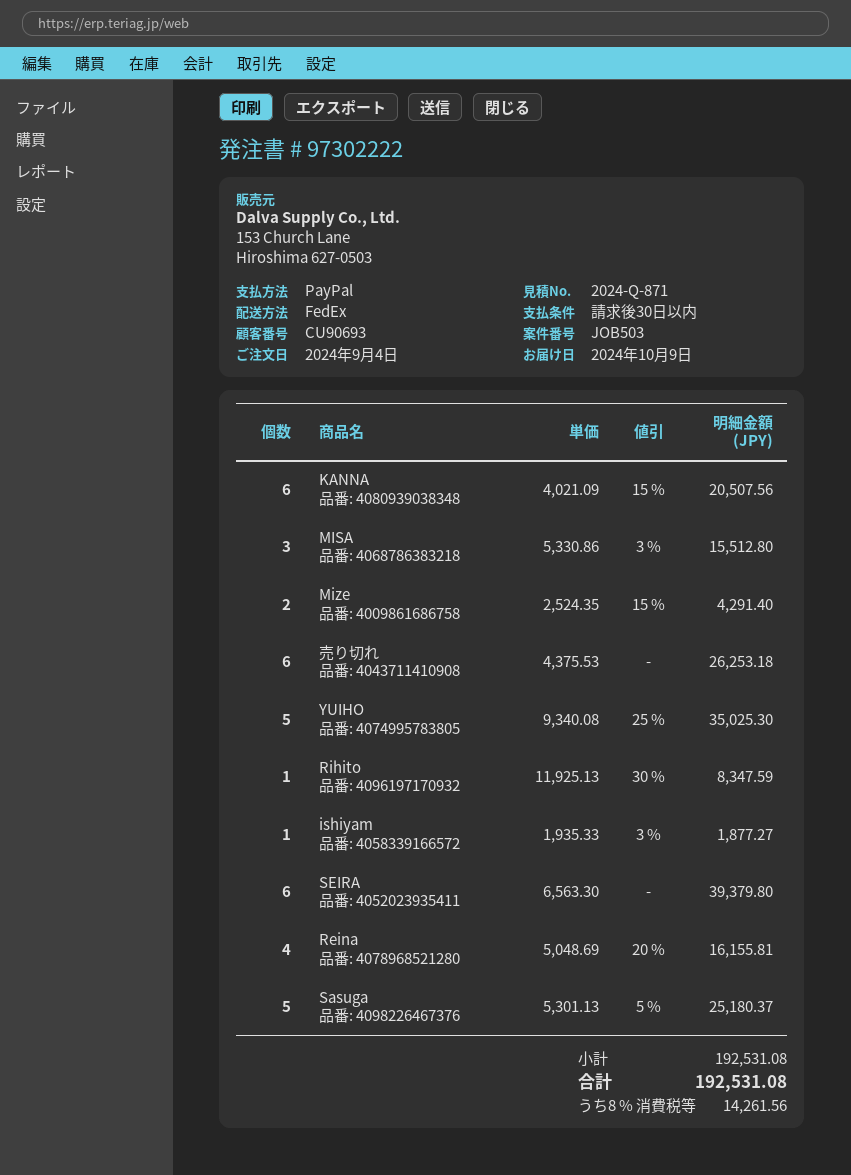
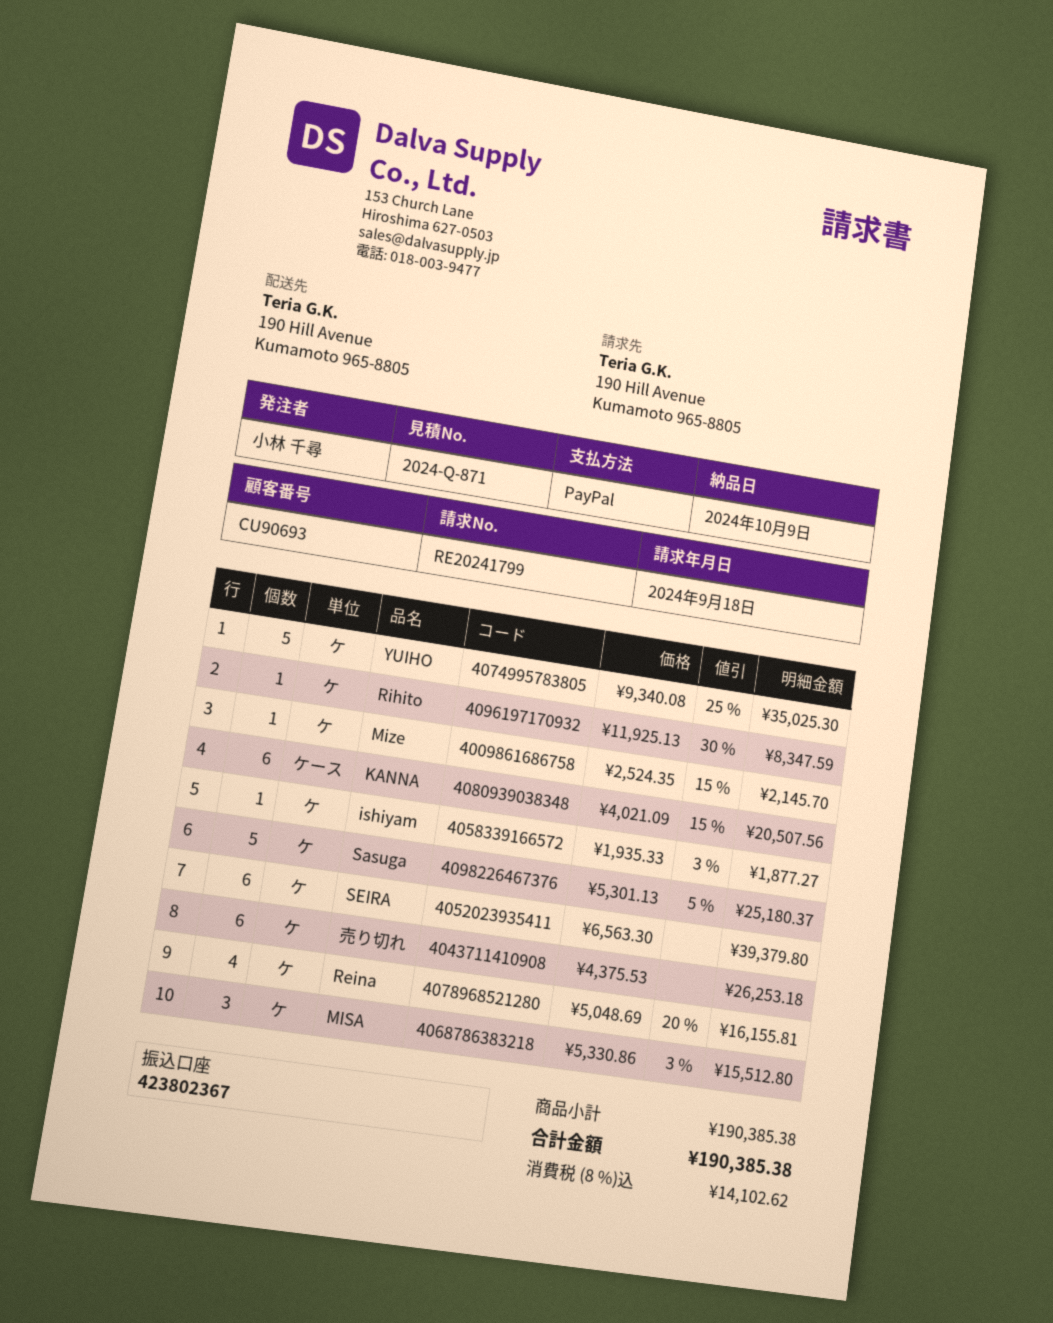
Mize: 2 x 2524.35 - 15% = 4291.40 -> 1 x 2524.35 - 15% = 2145.70
subtotal: 192531.08 -> 190385.38
tax: 8% = 14261.56 -> 8% = 14102.62
total: 192531.08 -> 190385.38

